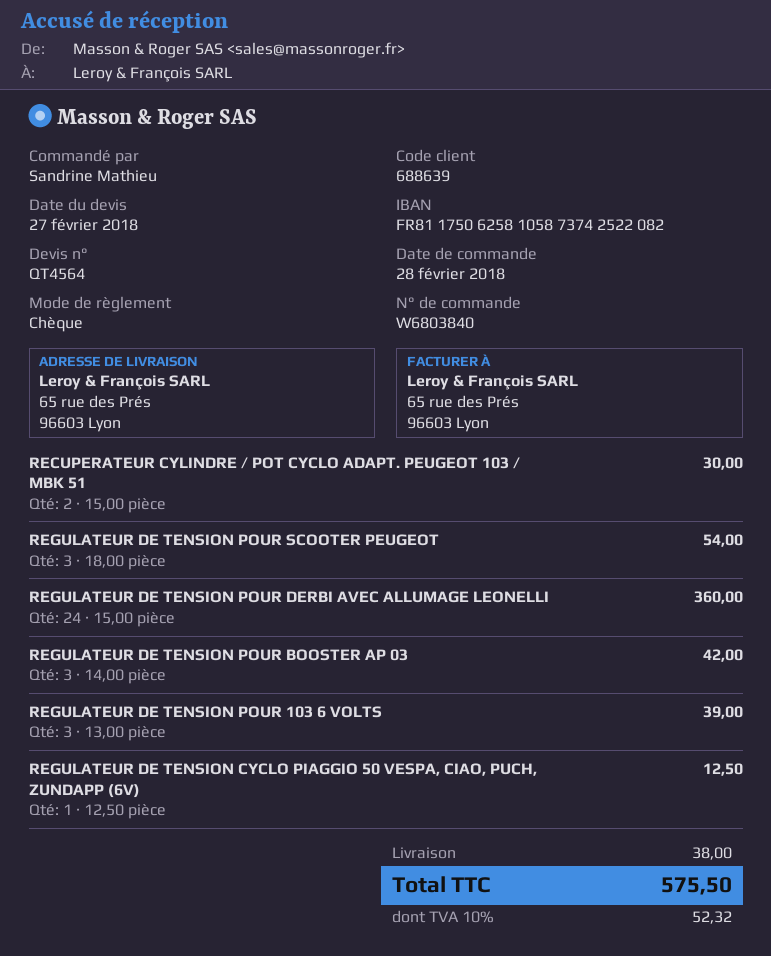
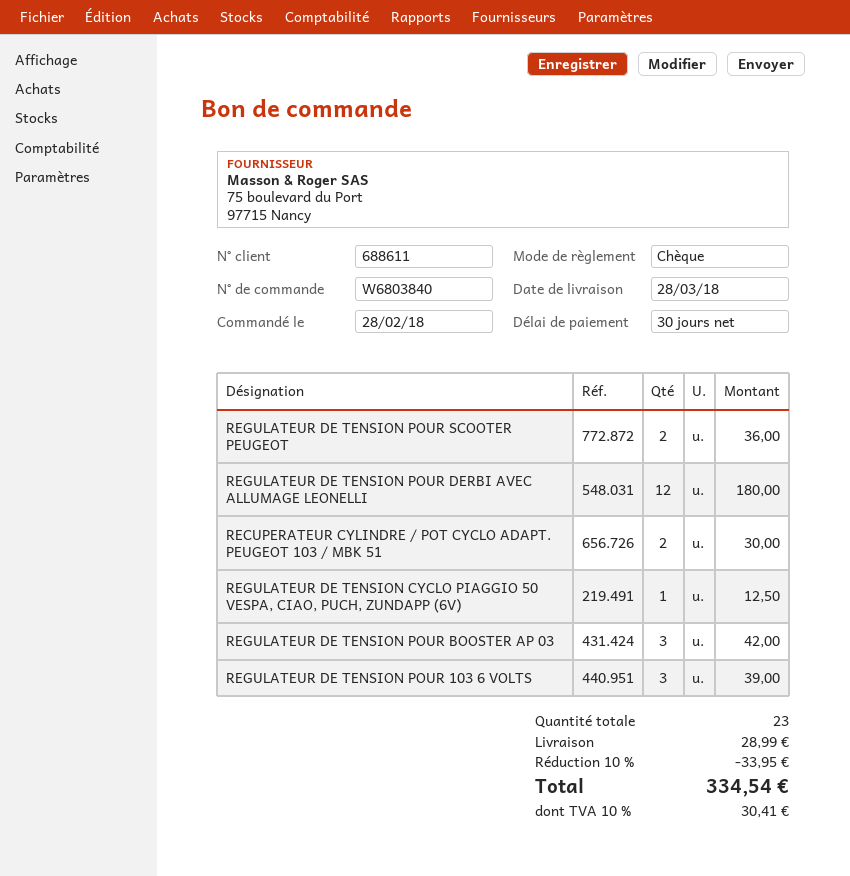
customer number: 688639 -> 688611
REGULATEUR DE TENSION POUR SCOOTER PEUGEOT: 3 for 54.00 -> 2 for 36.00
REGULATEUR DE TENSION POUR DERBI AVEC ALLUMAGE LEONELLI: 24 for 360.00 -> 12 for 180.00
discount: none -> 10% = 33.95
shipping: 38.00 -> 28.99
tax: 10% = 52.32 -> 10% = 30.41
total: 575.50 -> 334.54

